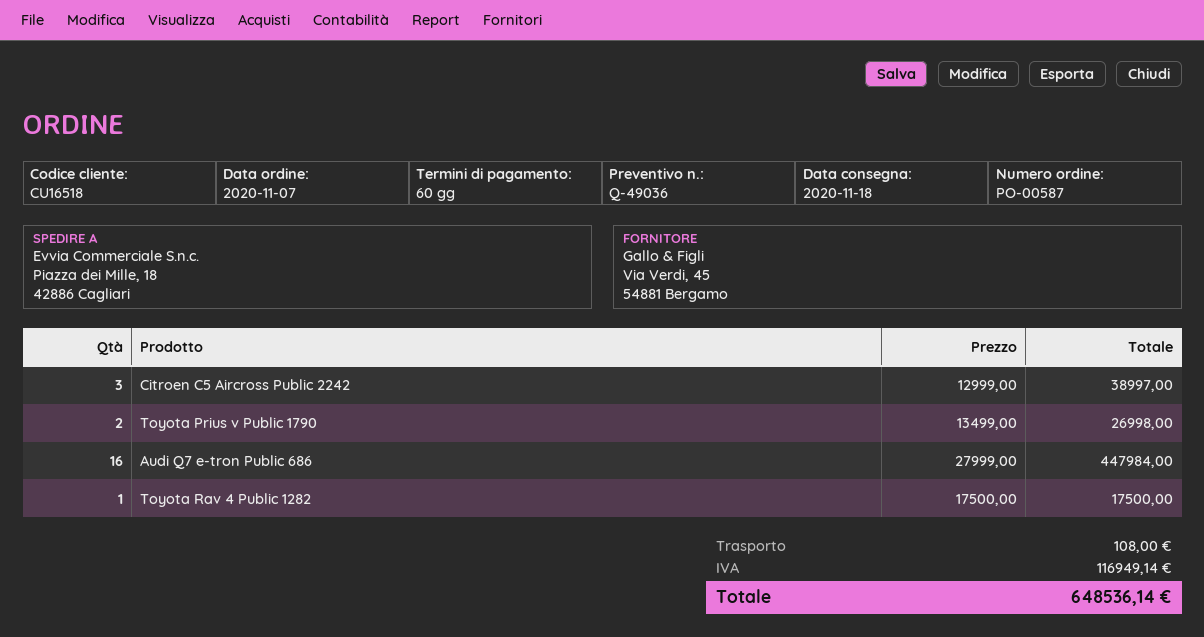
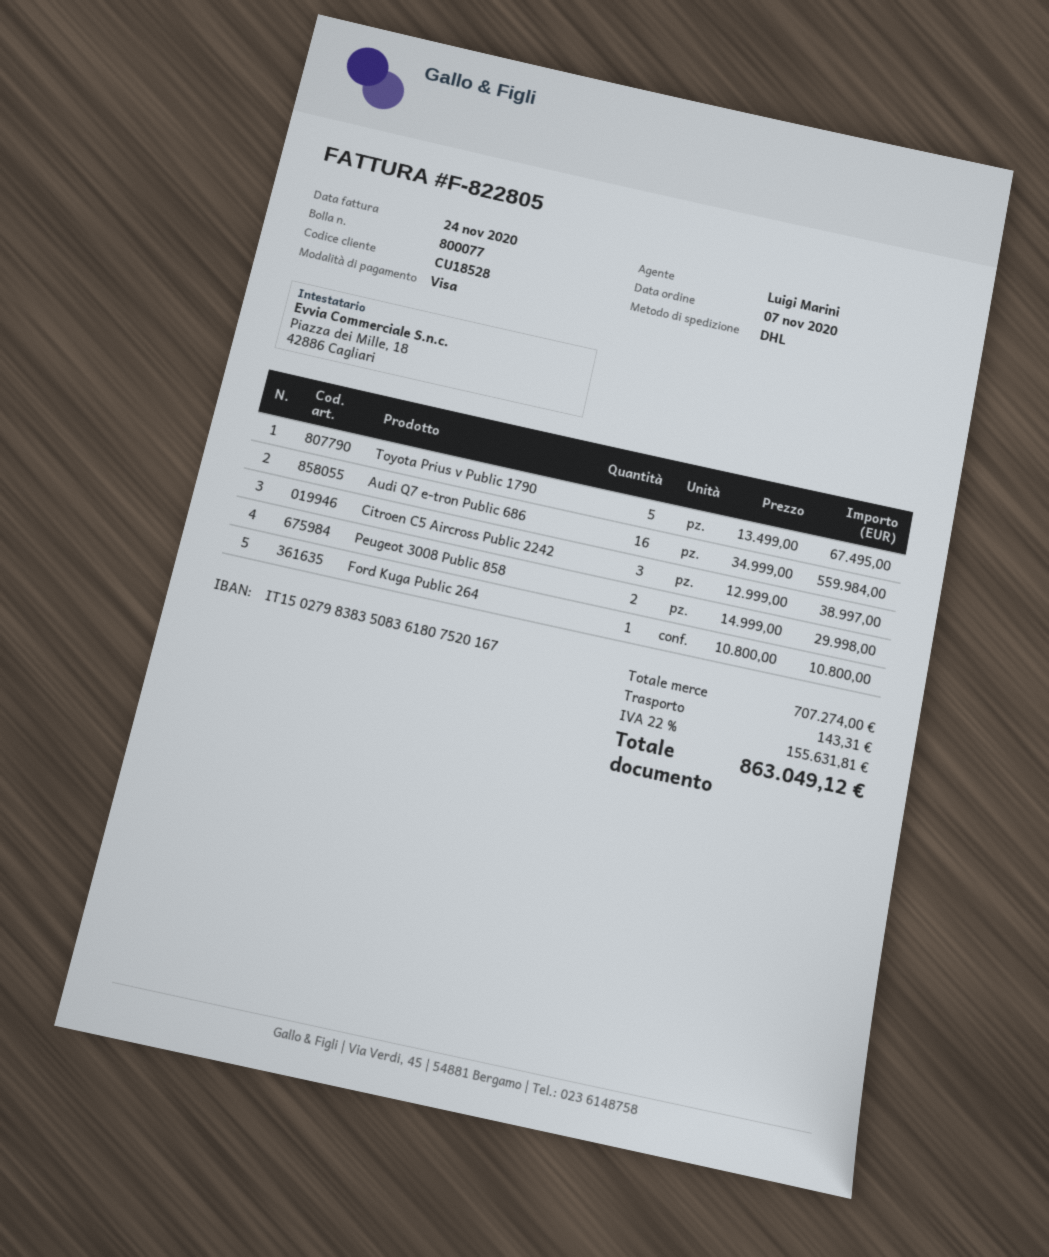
customer number: CU16518 -> CU18528
Toyota Prius v Public 1790: 2 x 13499.00 = 26998.00 -> 5 x 13499.00 = 67495.00
Audi Q7 e-tron Public 686: 16 x 27999.00 = 447984.00 -> 16 x 34999.00 = 559984.00
Toyota Rav 4 Public 1282: 1 x 17500.00 = 17500.00 -> none
Peugeot 3008 Public 858: none -> 2 x 14999.00 = 29998.00
Ford Kuga Public 264: none -> 1 x 10800.00 = 10800.00
shipping: 108.00 -> 143.31
tax: 116949.14 -> 155631.81
total: 648536.14 -> 863049.12

